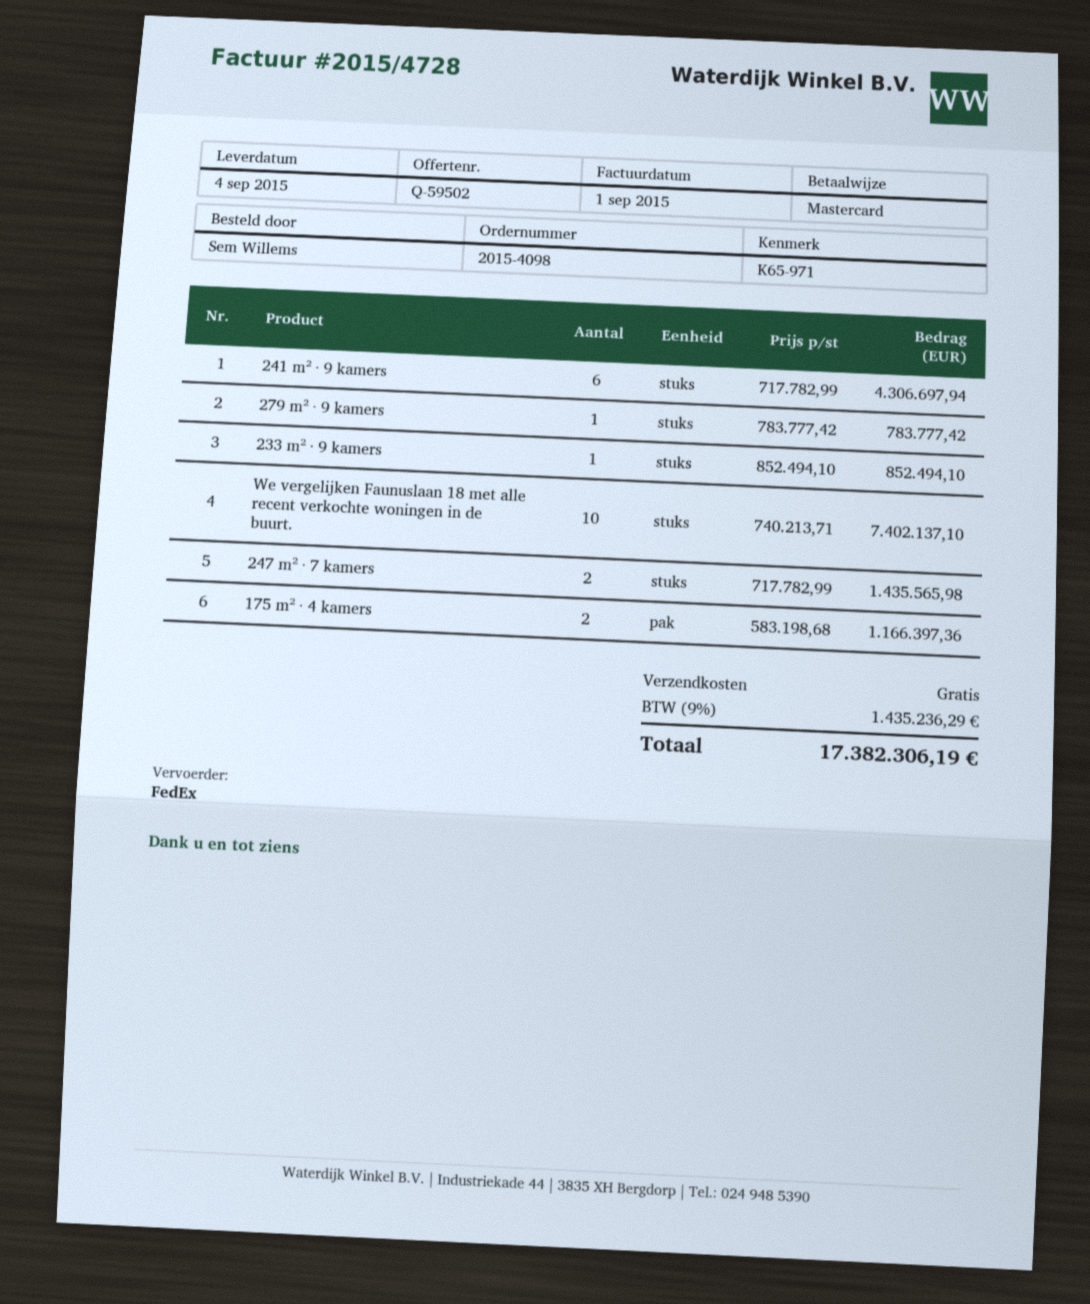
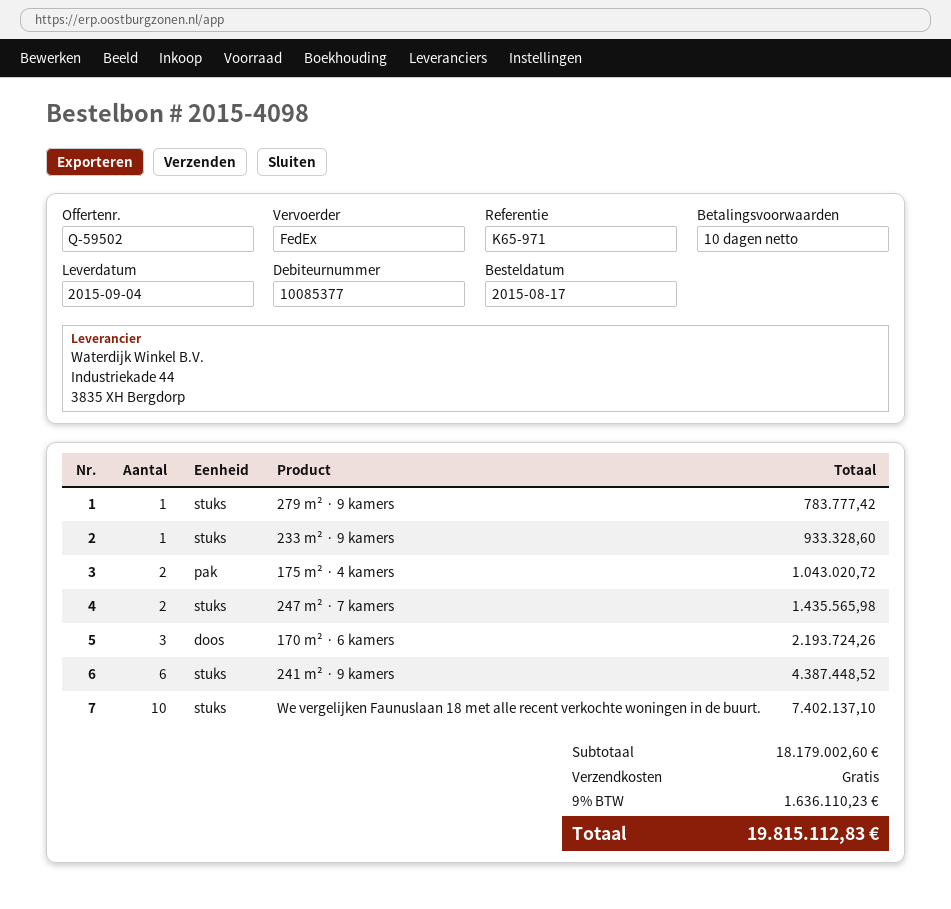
241 m² · 9 kamers: 6 for 4306697.94 -> 6 for 4387448.52
233 m² · 9 kamers: 1 for 852494.10 -> 1 for 933328.60
175 m² · 4 kamers: 2 for 1166397.36 -> 2 for 1043020.72
170 m² · 6 kamers: none -> 3 for 2193724.26
tax: 9% = 1435236.29 -> 9% = 1636110.23
total: 17382306.19 -> 19815112.83

